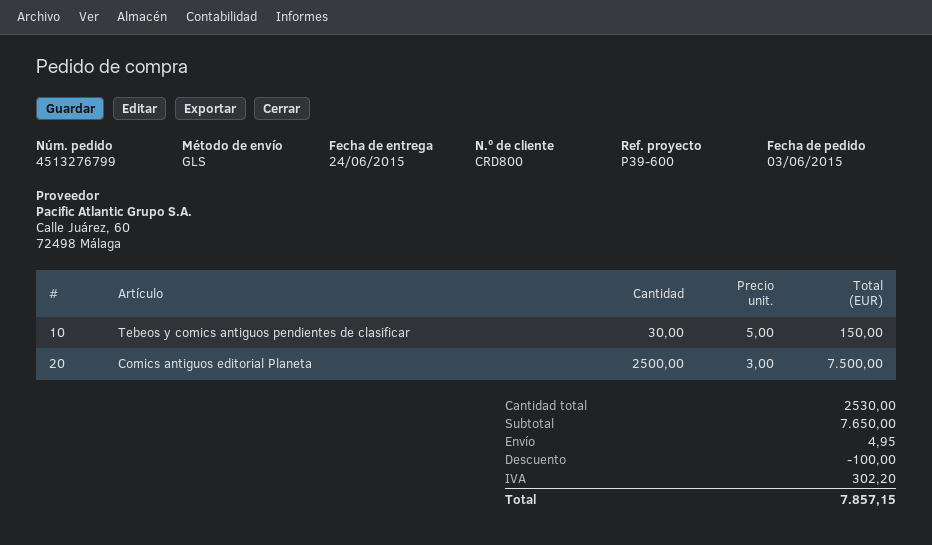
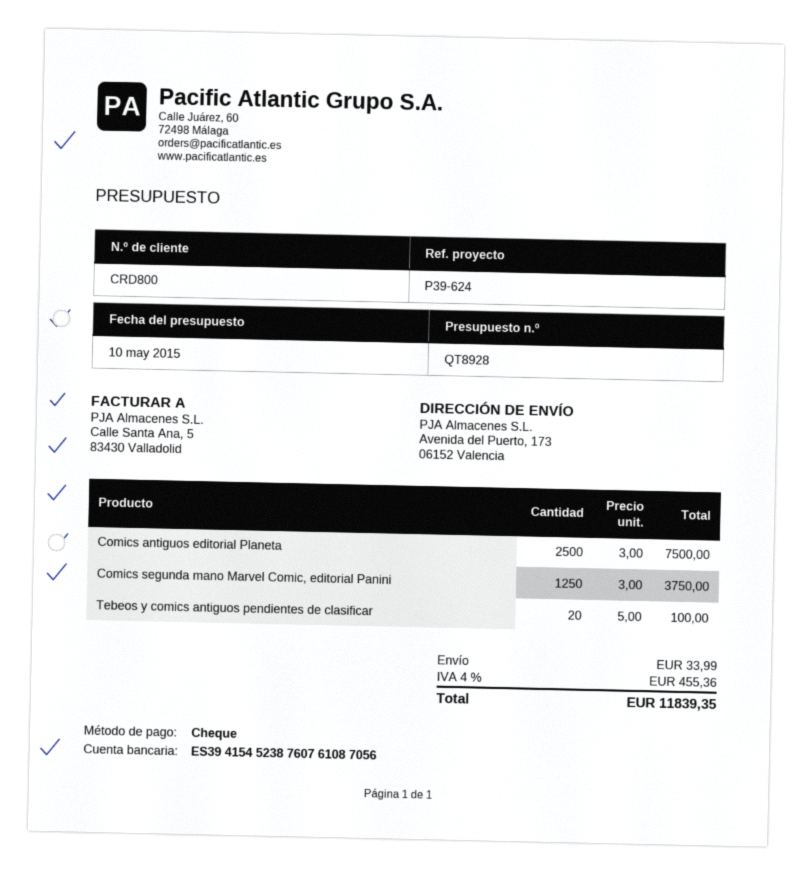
reference: P39-600 -> P39-624
Tebeos y comics antiguos pendientes de clasificar: 30 x 5.00 = 150.00 -> 20 x 5.00 = 100.00
Comics segunda mano Marvel Comic, editorial Panini: none -> 1250 x 3.00 = 3750.00
discount: 100.00 -> none
shipping: 4.95 -> 33.99
tax: 302.20 -> 455.36
total: 7857.15 -> 11839.35

